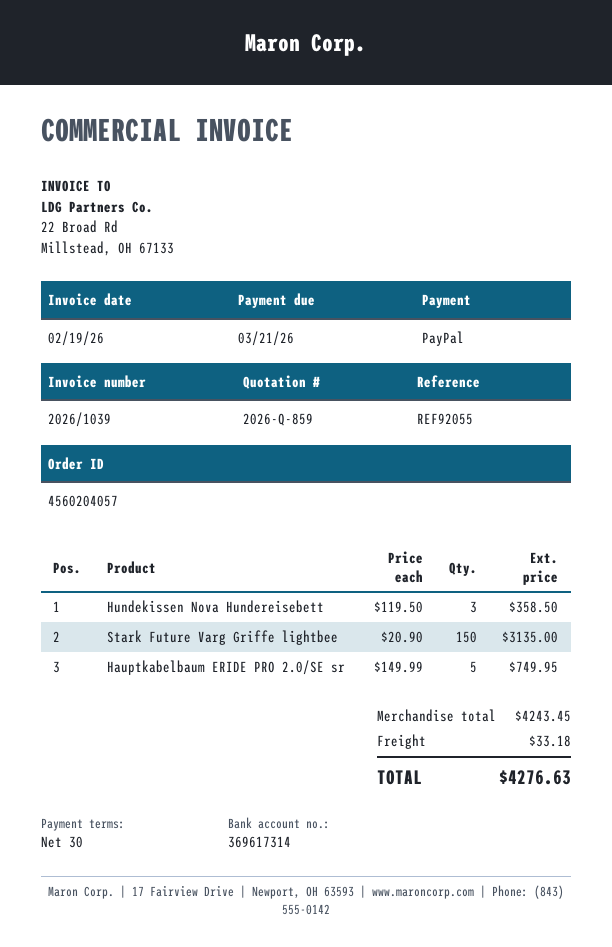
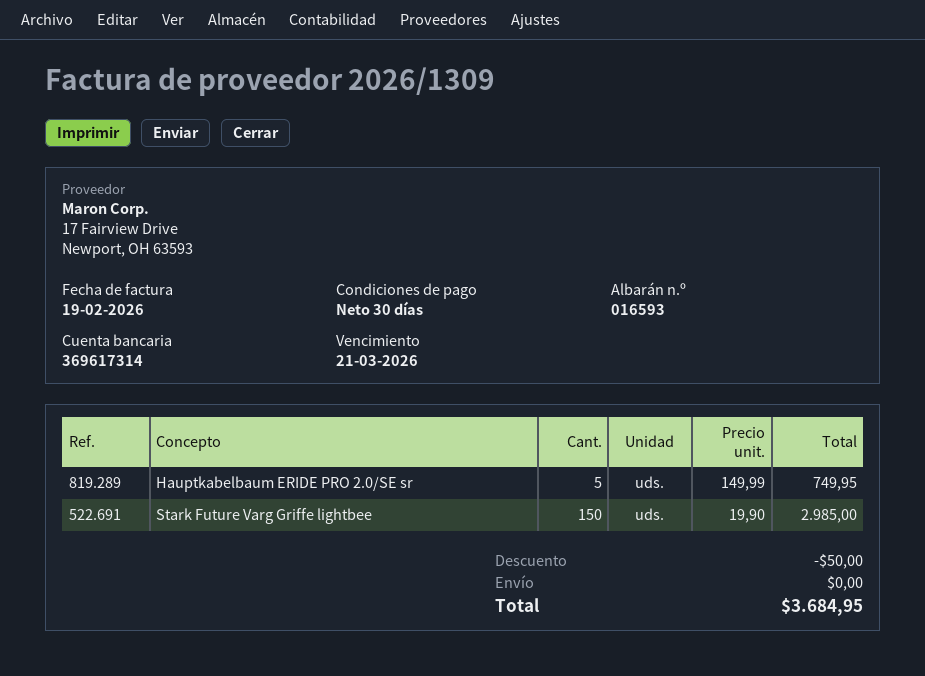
invoice number: 2026/1039 -> 2026/1309
Hundekissen Nova Hundereisebett: 3 x 119.50 = 358.50 -> none
Stark Future Varg Griffe lightbee: 150 x 20.90 = 3135.00 -> 150 x 19.90 = 2985.00
discount: none -> 50.00
shipping: 33.18 -> 0.00
total: 4276.63 -> 3684.95

